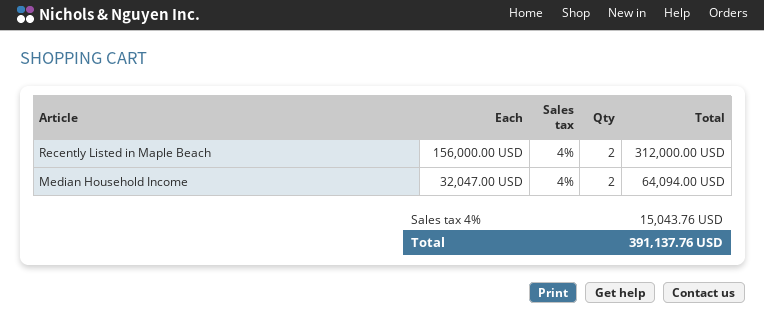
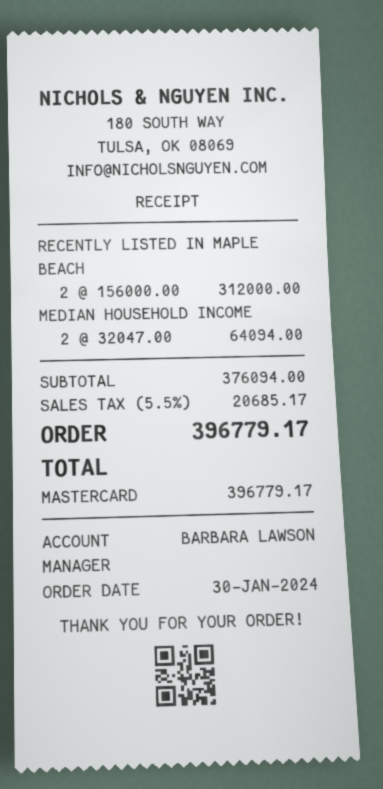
tax: 4% = 15043.76 -> 5.5% = 20685.17
total: 391137.76 -> 396779.17

